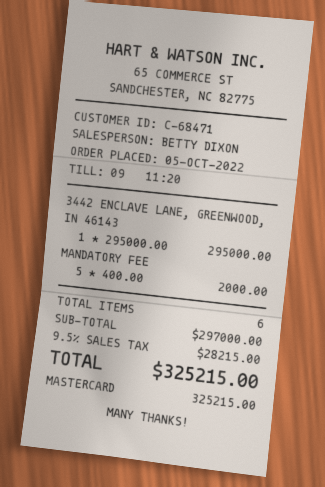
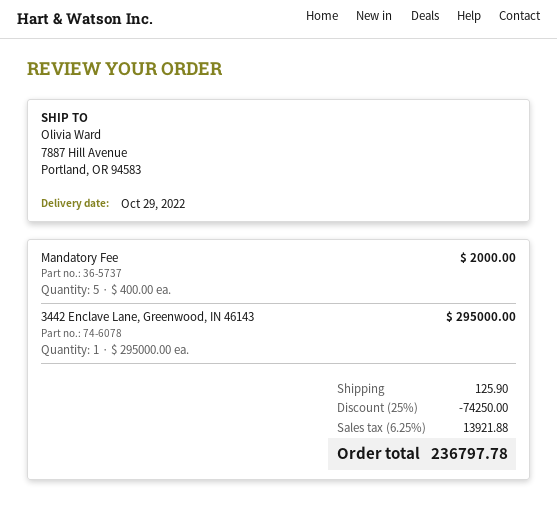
discount: none -> 25% = 74250.00
shipping: none -> 125.90
tax: 9.5% = 28215.00 -> 6.25% = 13921.88
total: 325215.00 -> 236797.78

